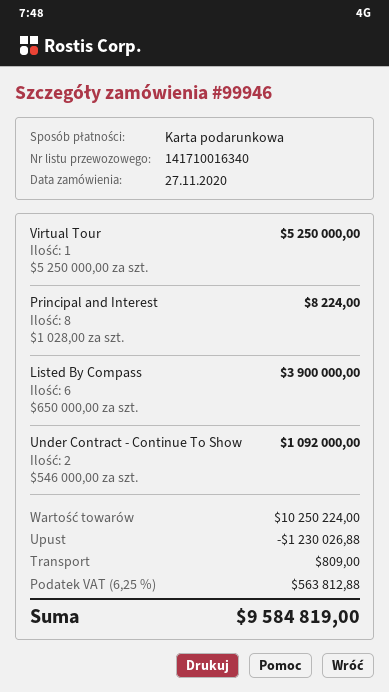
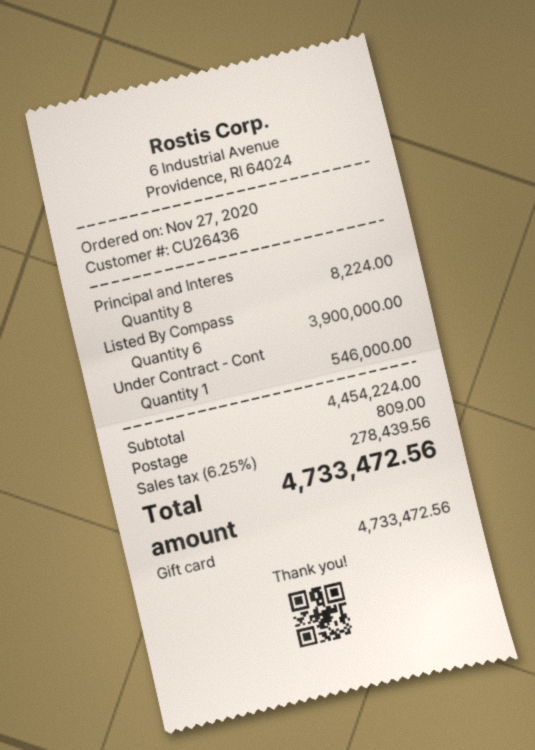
Virtual Tour: 1 for 5250000.00 -> none
Under Contract - Continue To Show: 2 for 1092000.00 -> 1 for 546000.00
subtotal: 10250224.00 -> 4454224.00
discount: 1230026.88 -> none
tax: 6.25% = 563812.88 -> 6.25% = 278439.56
total: 9584819.00 -> 4733472.56

